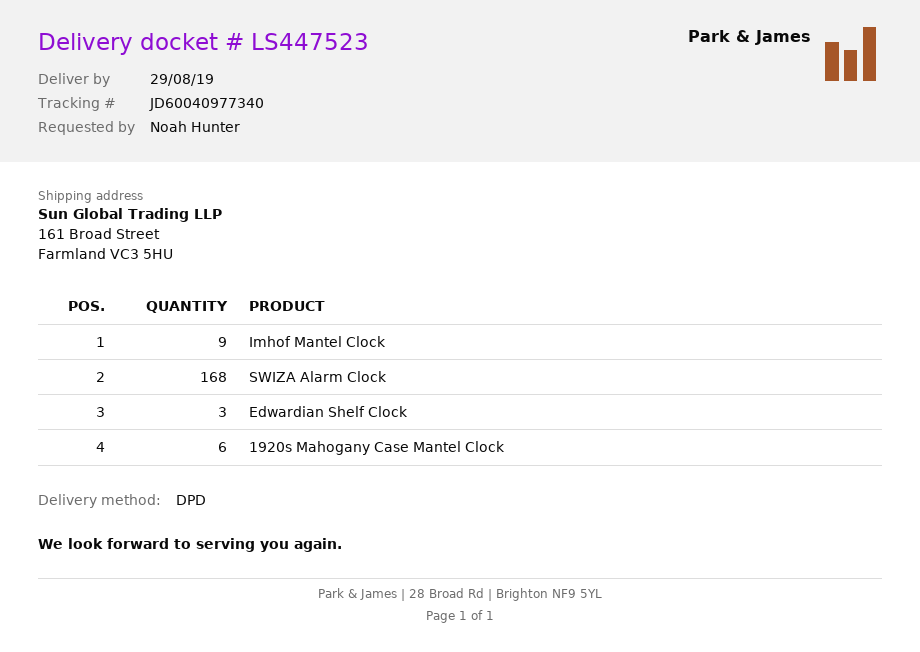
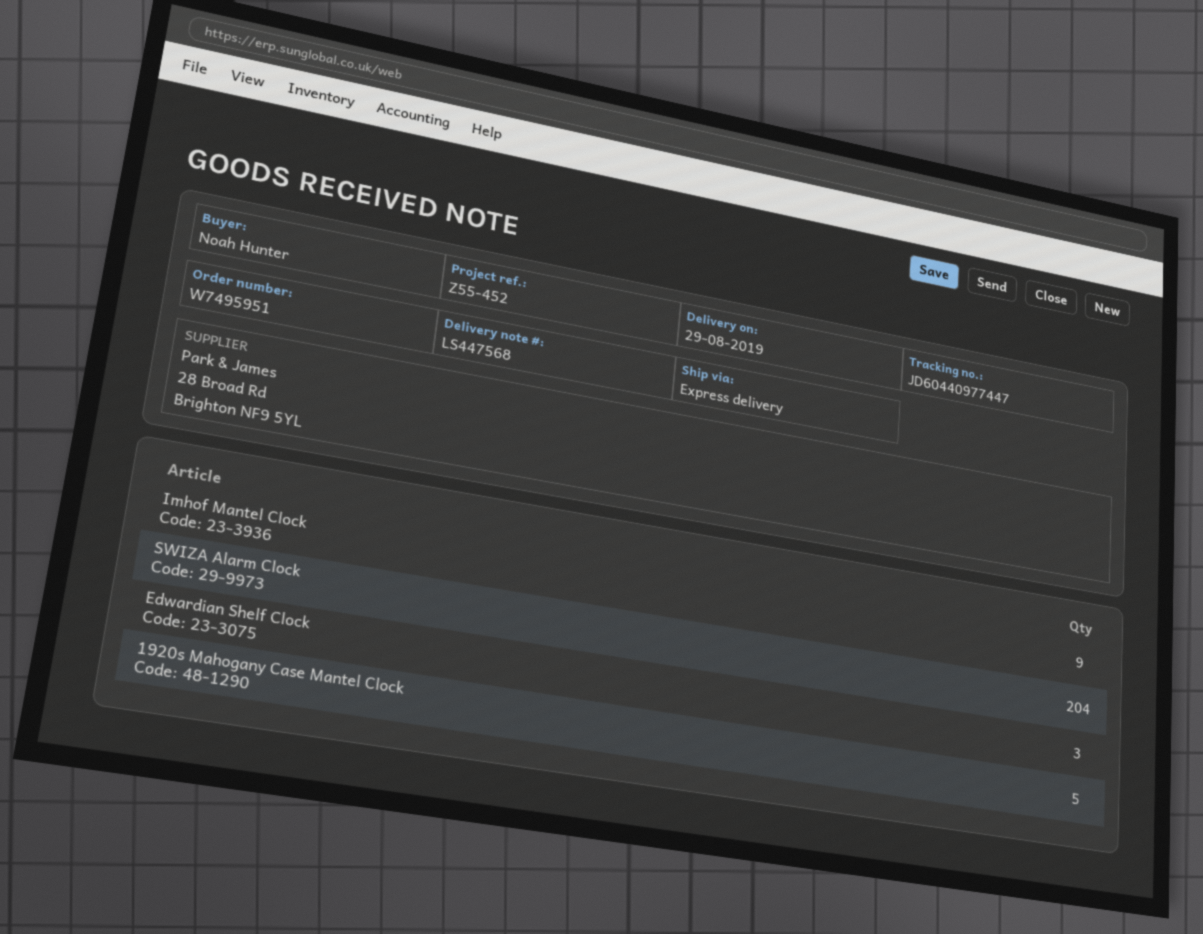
delivery note number: LS447523 -> LS447568
shipping method: DPD -> express
tracking number: JD60040977340 -> JD60440977447
SWIZA Alarm Clock: 168 -> 204
1920s Mahogany Case Mantel Clock: 6 -> 5

